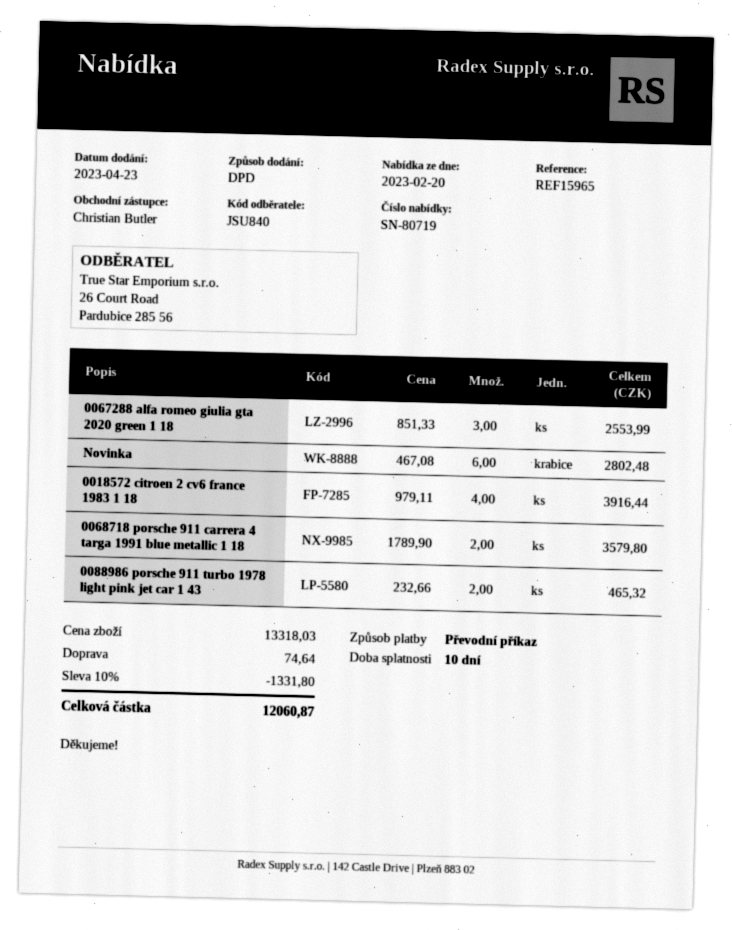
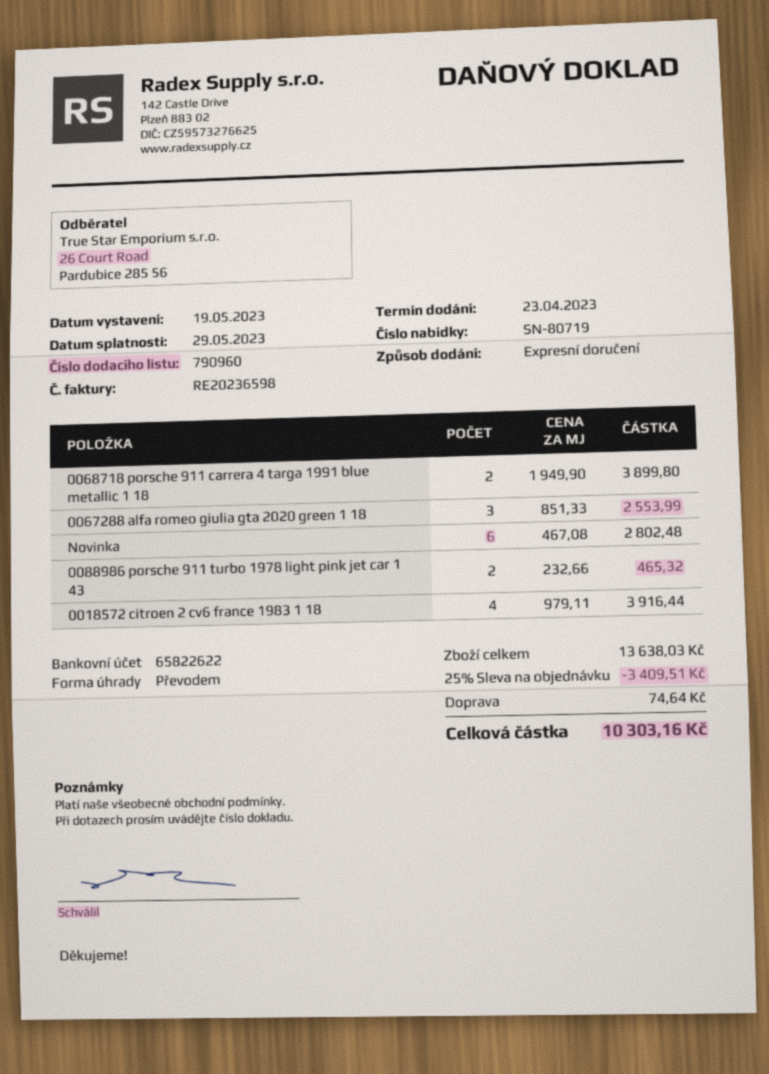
shipping method: DPD -> express
0068718 porsche 911 carrera 4 targa 1991 blue metallic 1 18: 2 x 1789.90 = 3579.80 -> 2 x 1949.90 = 3899.80
subtotal: 13318.03 -> 13638.03
discount: 10% = 1331.80 -> 25% = 3409.51
total: 12060.87 -> 10303.16

